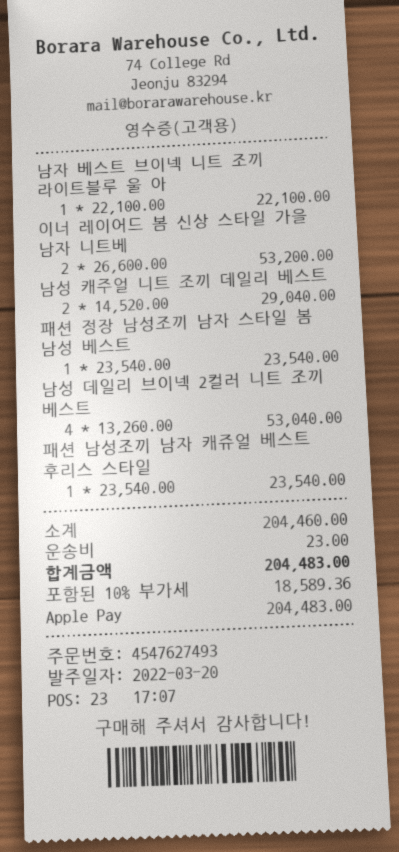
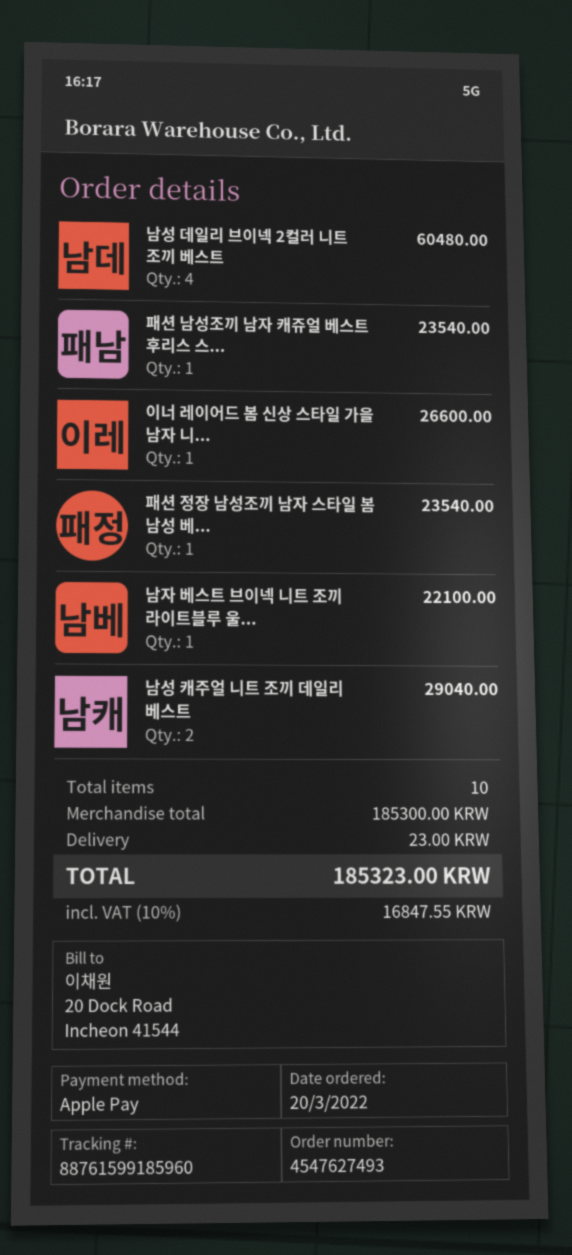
이너 레이어드 봄 신상 스타일 가을 남자 니트베: 2 for 53200.00 -> 1 for 26600.00
남성 데일리 브이넥 2컬러 니트 조끼 베스트: 4 for 53040.00 -> 4 for 60480.00
subtotal: 204460.00 -> 185300.00
tax: 10% = 18589.36 -> 10% = 16847.55
total: 204483.00 -> 185323.00

